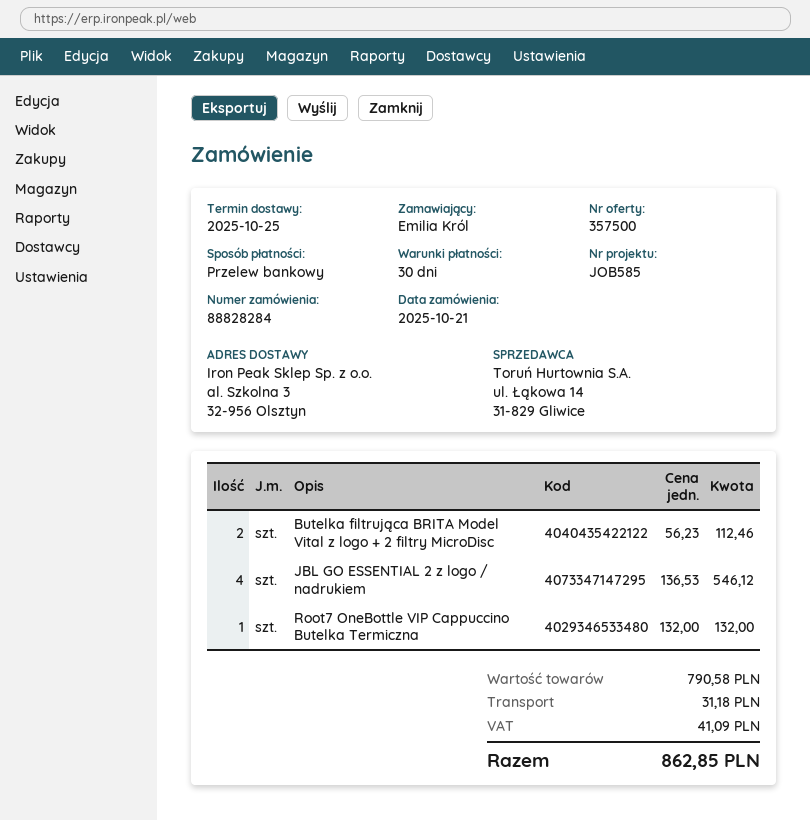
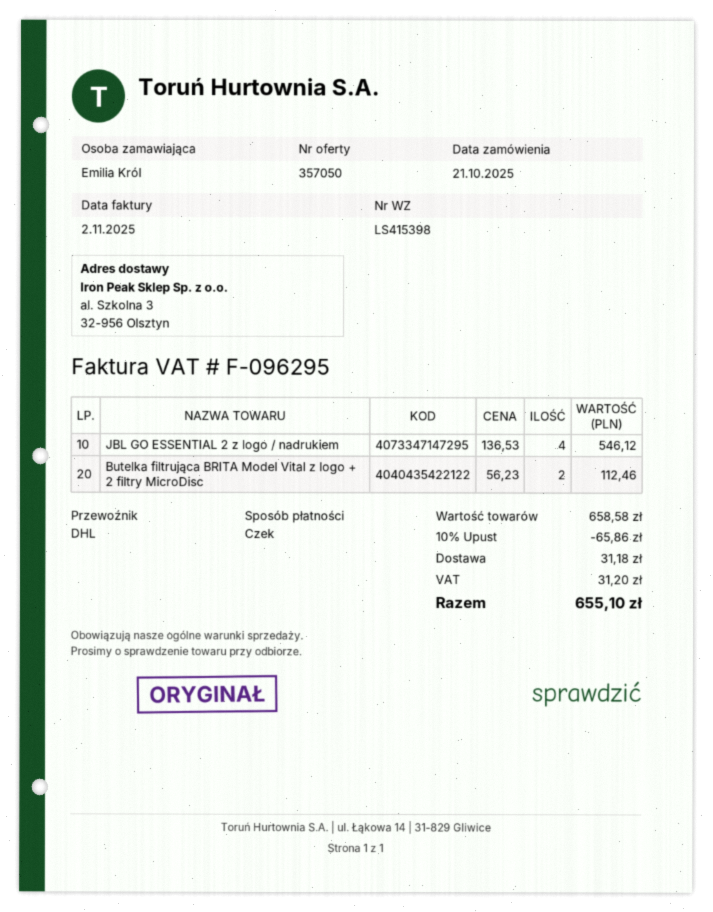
quote number: 357500 -> 357050
payment method: bank transfer -> cheque
Root7 OneBottle VIP Cappuccino Butelka Termiczna: 1 x 132.00 = 132.00 -> none
subtotal: 790.58 -> 658.58
discount: none -> 10% = 65.86
tax: 41.09 -> 31.20
total: 862.85 -> 655.10

